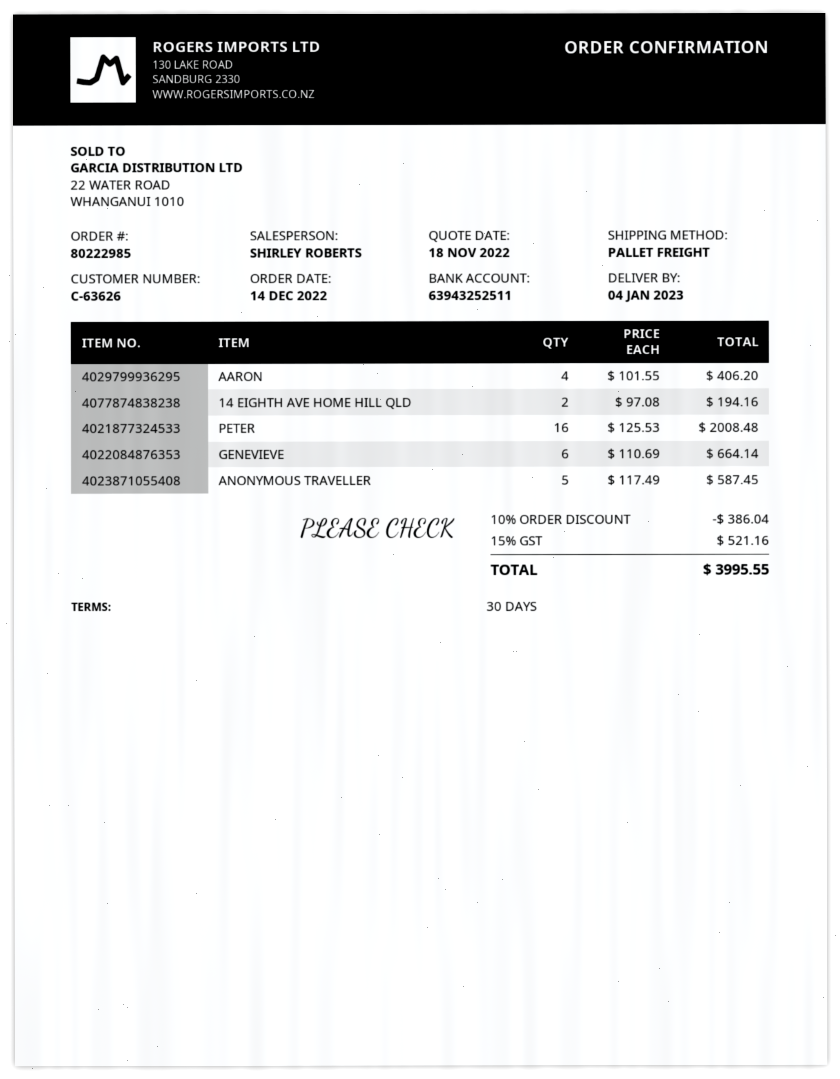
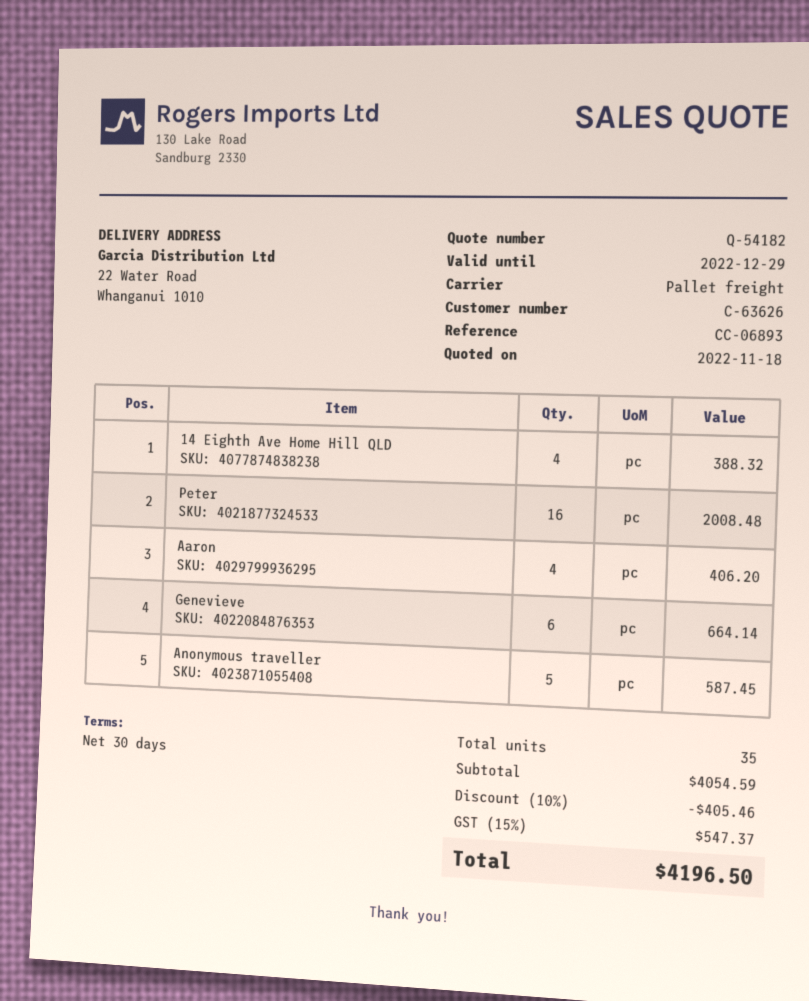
14 EIGHTH AVE HOME HILL QLD: 2 for 194.16 -> 4 for 388.32
discount: 10% = 386.04 -> 10% = 405.46
tax: 15% = 521.16 -> 15% = 547.37
total: 3995.55 -> 4196.50

